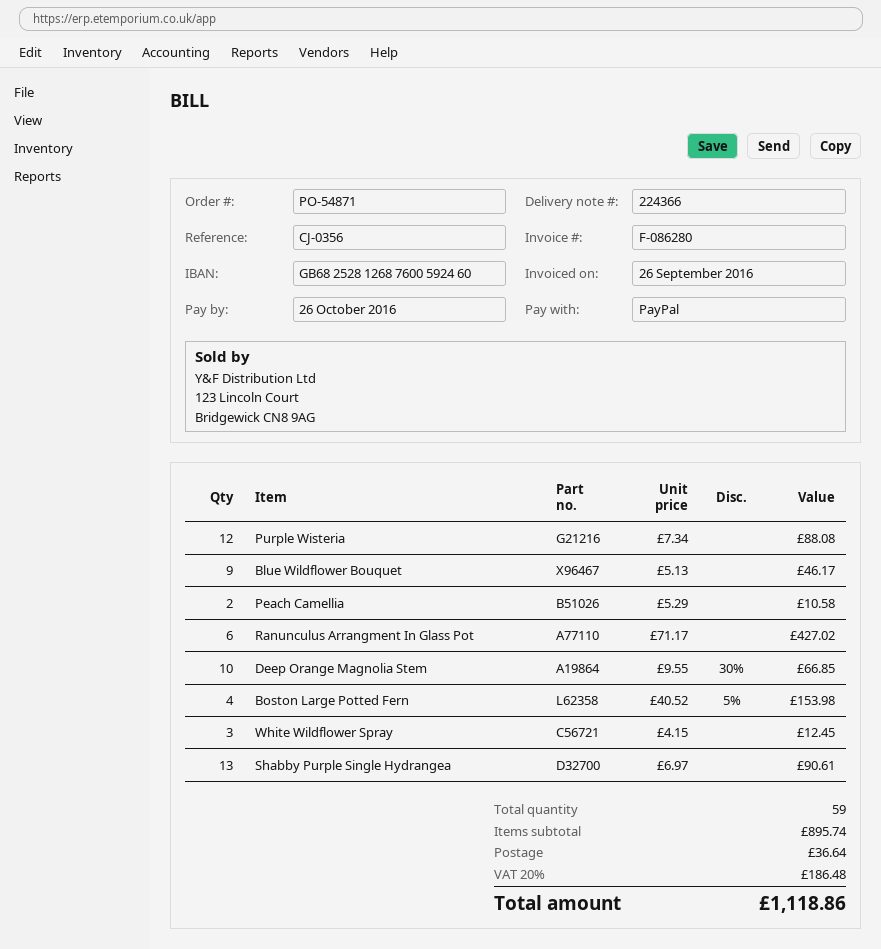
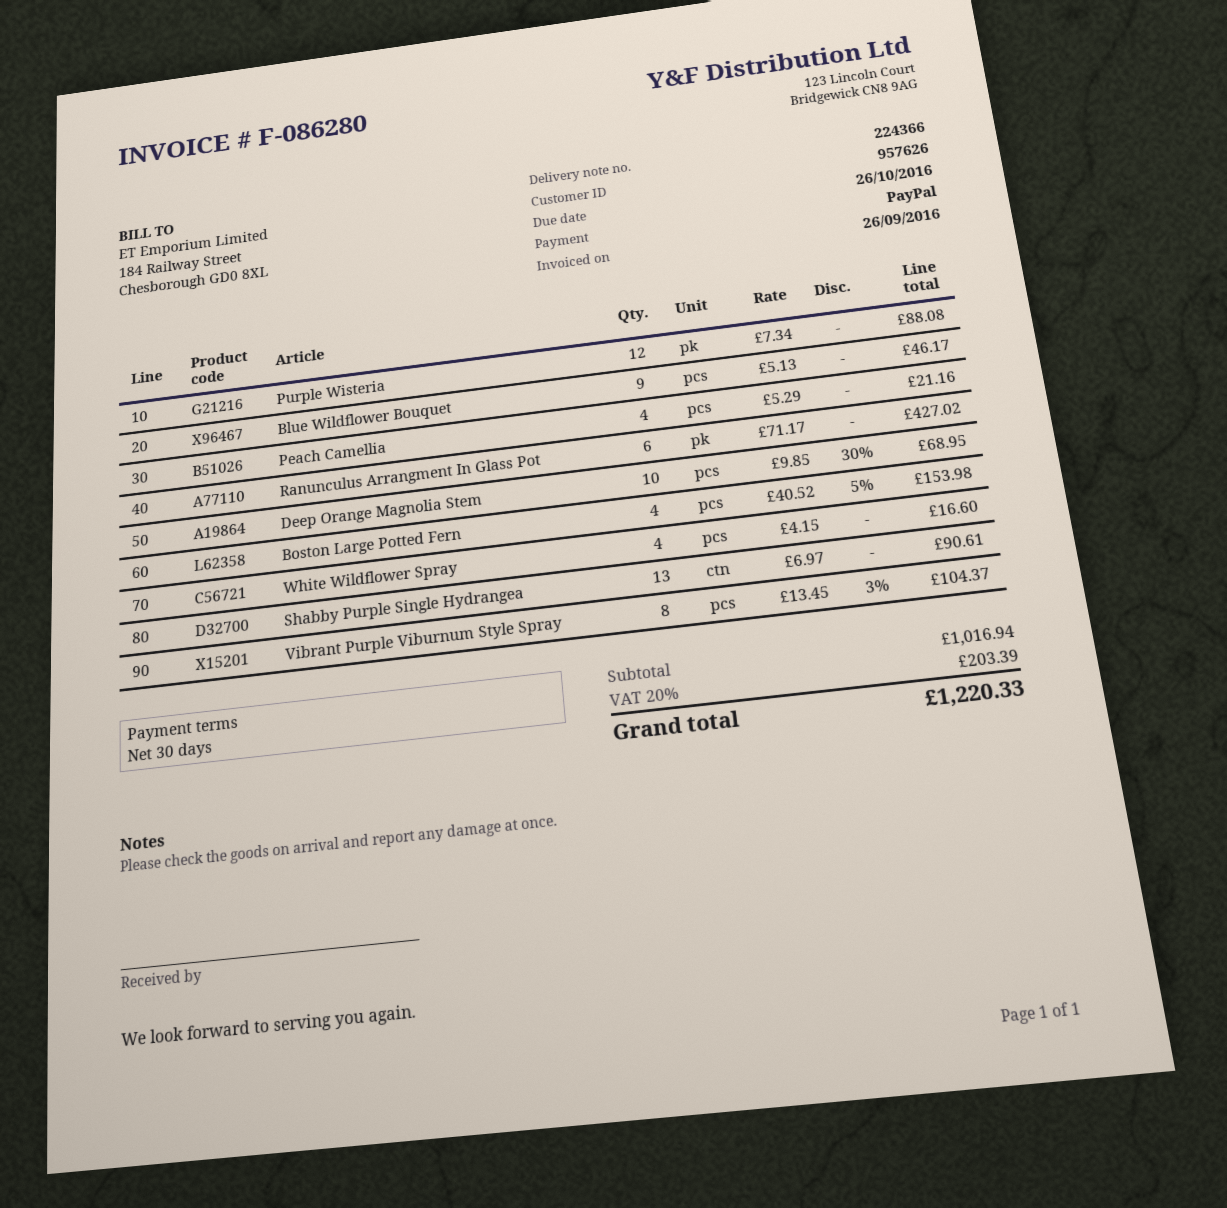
Peach Camellia: 2 x 5.29 = 10.58 -> 4 x 5.29 = 21.16
Deep Orange Magnolia Stem: 10 x 9.55 - 30% = 66.85 -> 10 x 9.85 - 30% = 68.95
White Wildflower Spray: 3 x 4.15 = 12.45 -> 4 x 4.15 = 16.60
Vibrant Purple Viburnum Style Spray: none -> 8 x 13.45 - 3% = 104.37
subtotal: 895.74 -> 1016.94
shipping: 36.64 -> none
tax: 20% = 186.48 -> 20% = 203.39
total: 1118.86 -> 1220.33

